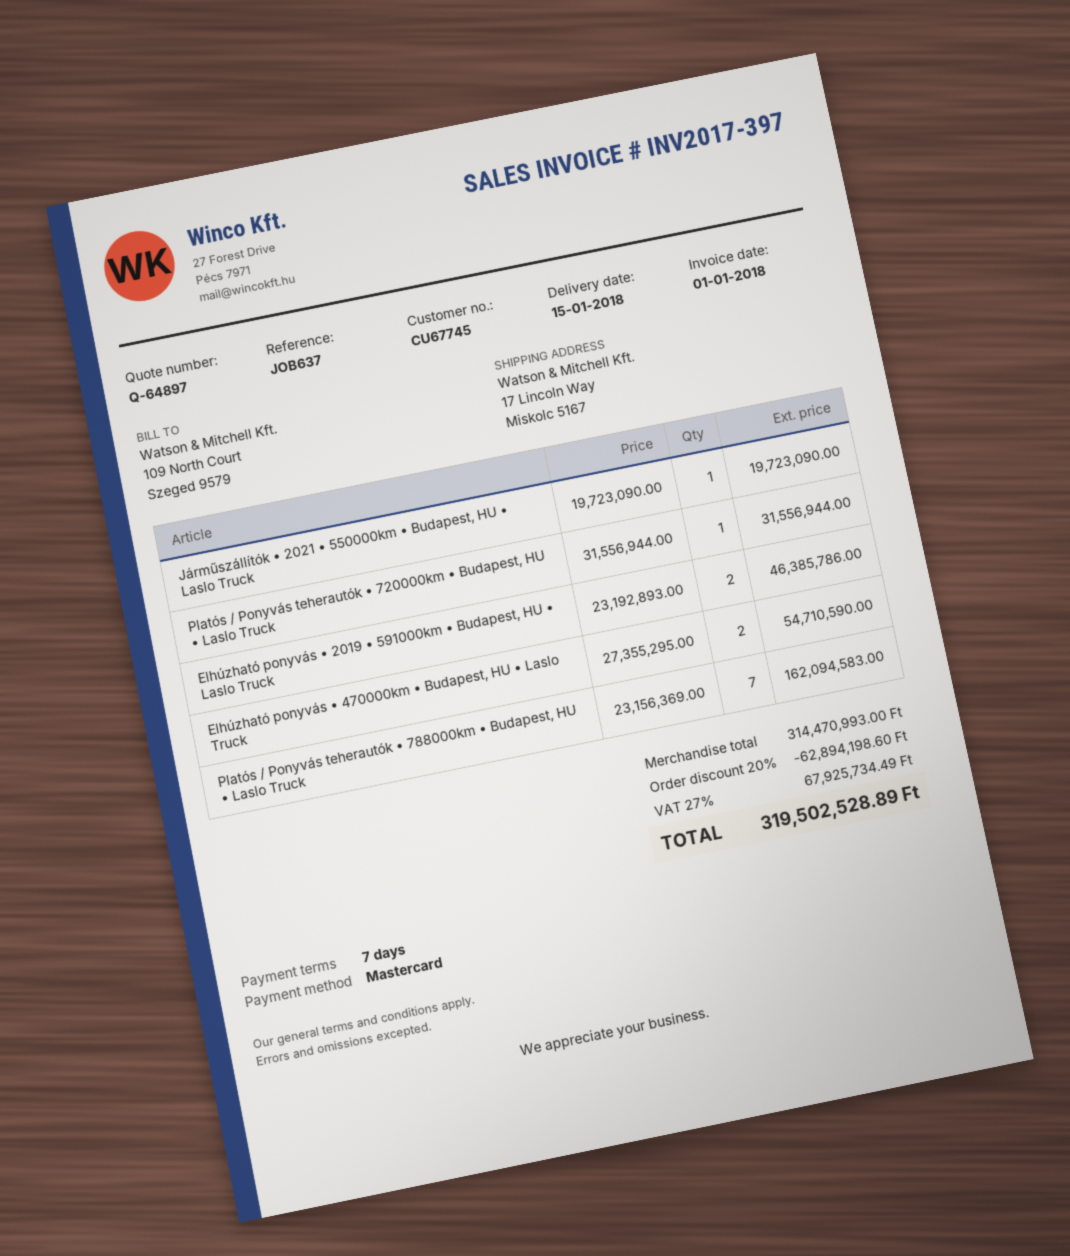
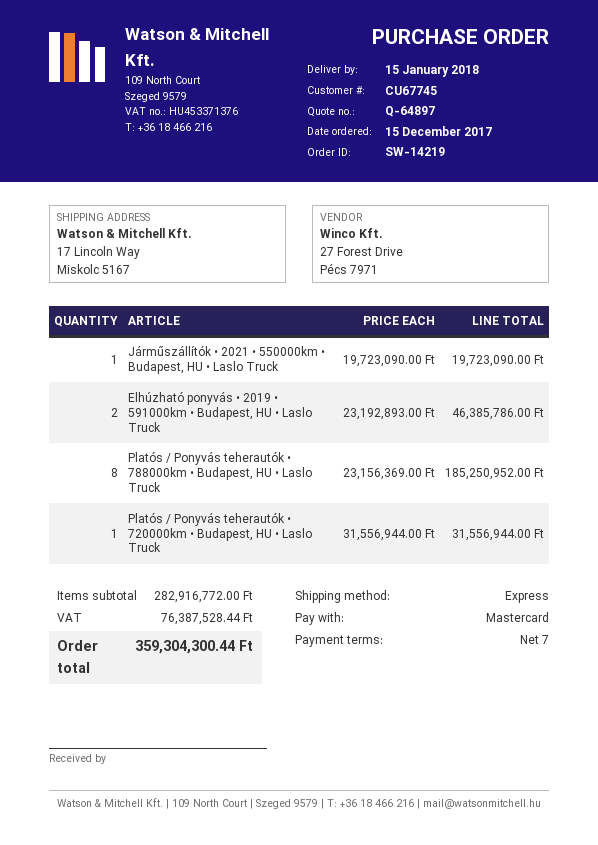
Elhúzható ponyvás • 470000km • Budapest, HU • Laslo Truck: 2 x 27355295.00 = 54710590.00 -> none
Platós / Ponyvás teherautók • 788000km • Budapest, HU • Laslo Truck: 7 x 23156369.00 = 162094583.00 -> 8 x 23156369.00 = 185250952.00
subtotal: 314470993.00 -> 282916772.00
discount: 20% = 62894198.60 -> none
tax: 67925734.49 -> 76387528.44
total: 319502528.89 -> 359304300.44

